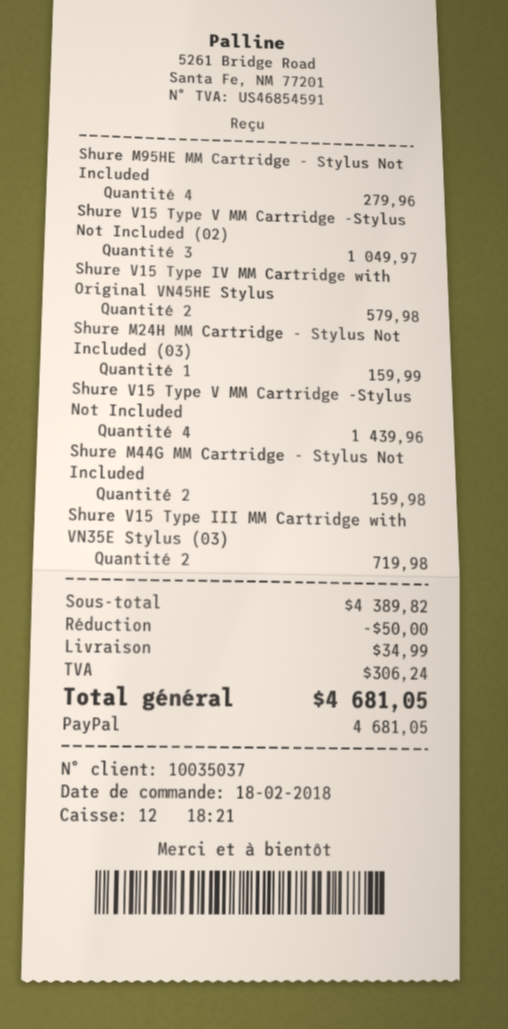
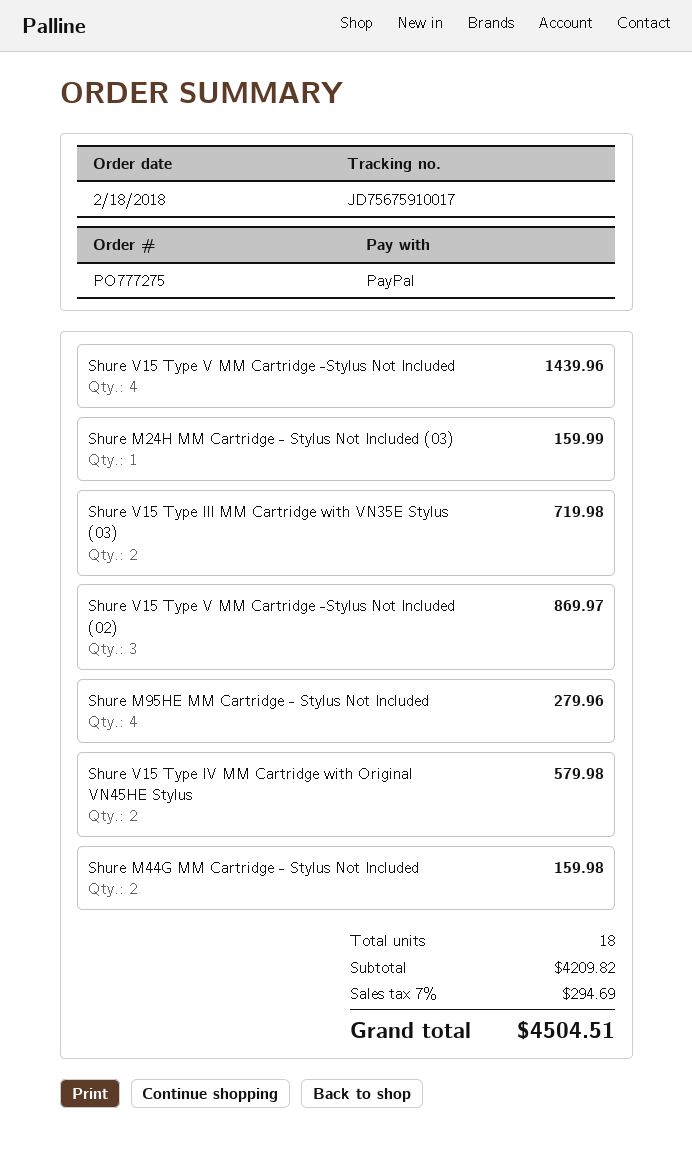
Shure V15 Type V MM Cartridge -Stylus Not Included (02): 3 for 1049.97 -> 3 for 869.97
subtotal: 4389.82 -> 4209.82
discount: 50.00 -> none
shipping: 34.99 -> none
tax: 306.24 -> 294.69
total: 4681.05 -> 4504.51

